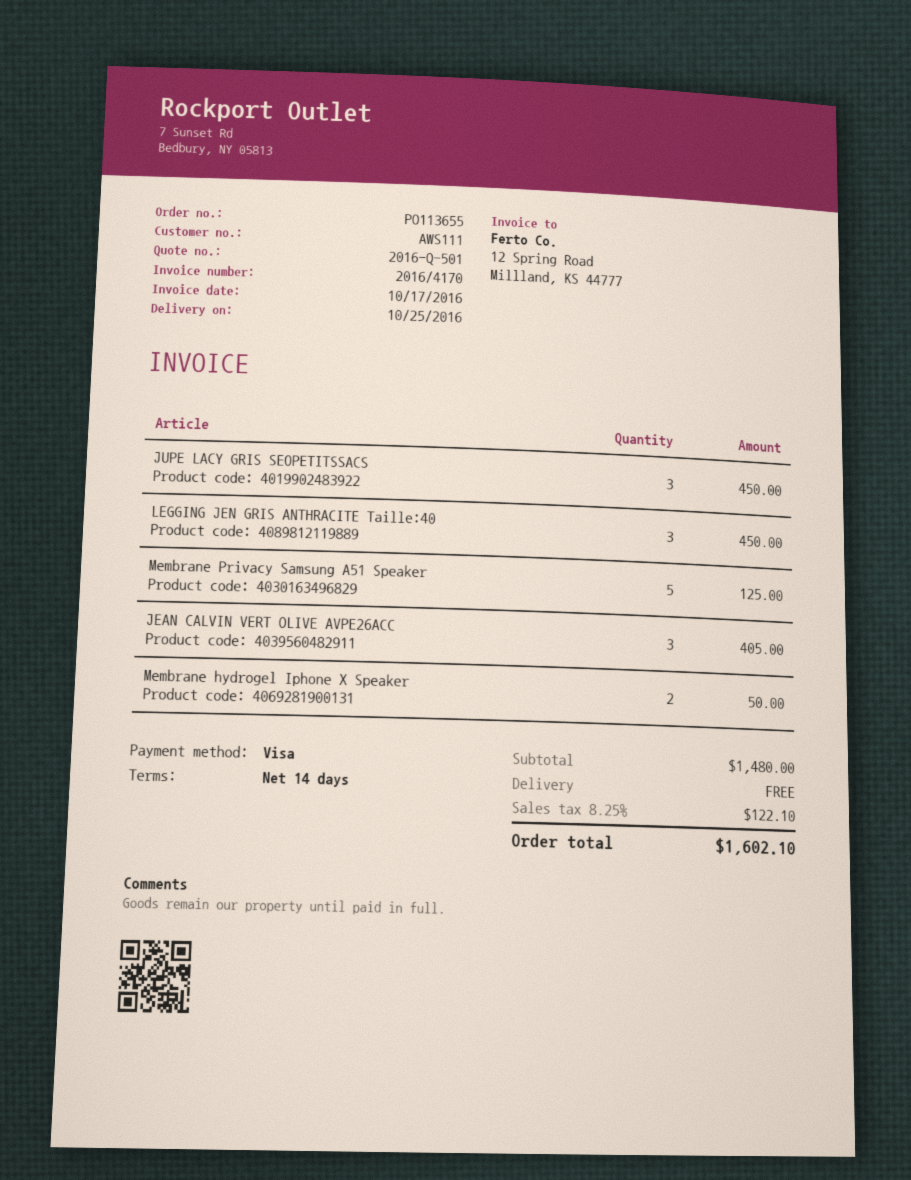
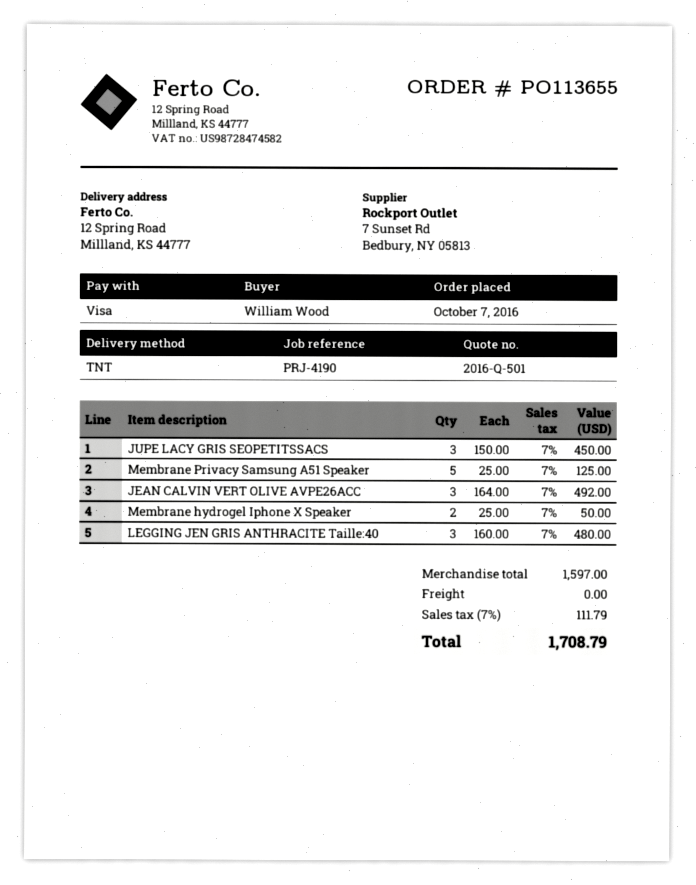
LEGGING JEN GRIS ANTHRACITE Taille:40: 3 for 450.00 -> 3 for 480.00
JEAN CALVIN VERT OLIVE AVPE26ACC: 3 for 405.00 -> 3 for 492.00
subtotal: 1480.00 -> 1597.00
tax: 8.25% = 122.10 -> 7% = 111.79
total: 1602.10 -> 1708.79

